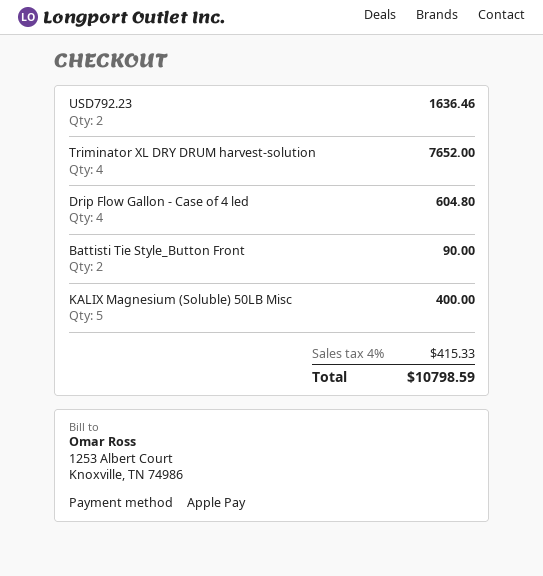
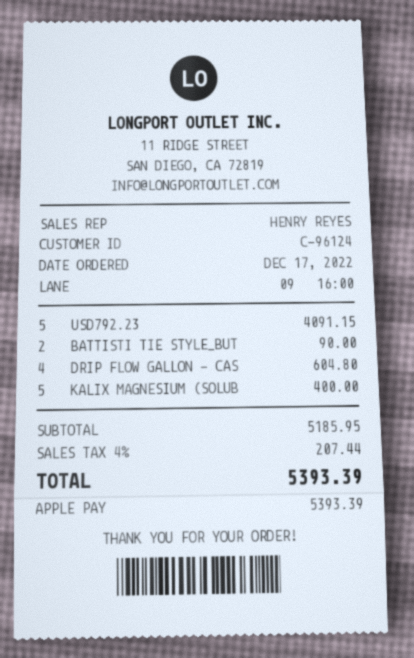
USD792.23: 2 for 1636.46 -> 5 for 4091.15
Triminator XL DRY DRUM harvest-solution: 4 for 7652.00 -> none
tax: 4% = 415.33 -> 4% = 207.44
total: 10798.59 -> 5393.39

